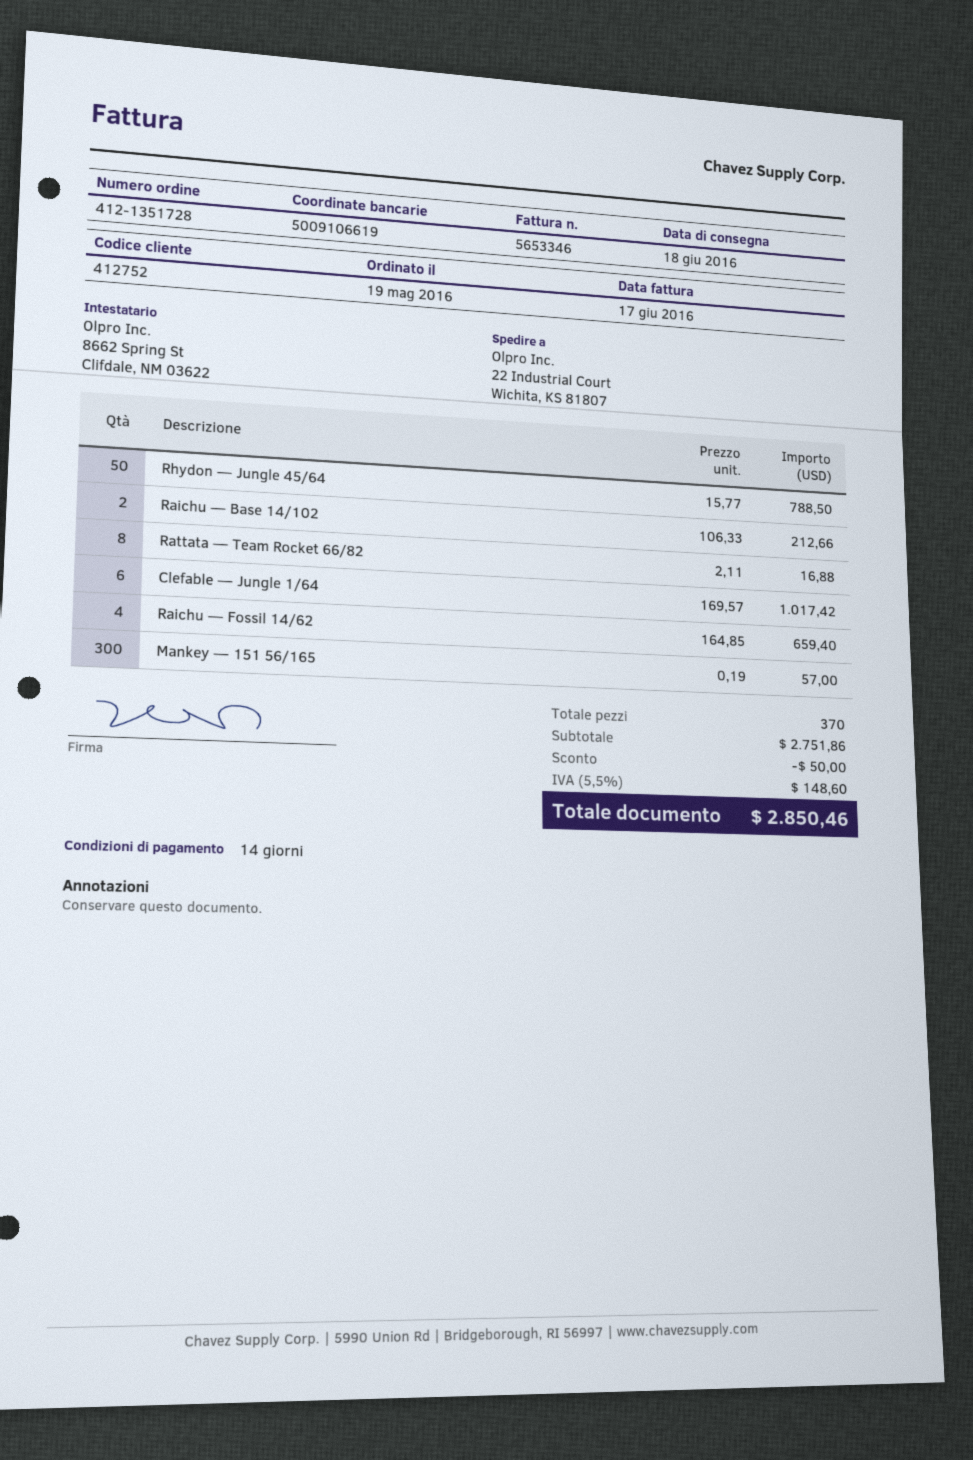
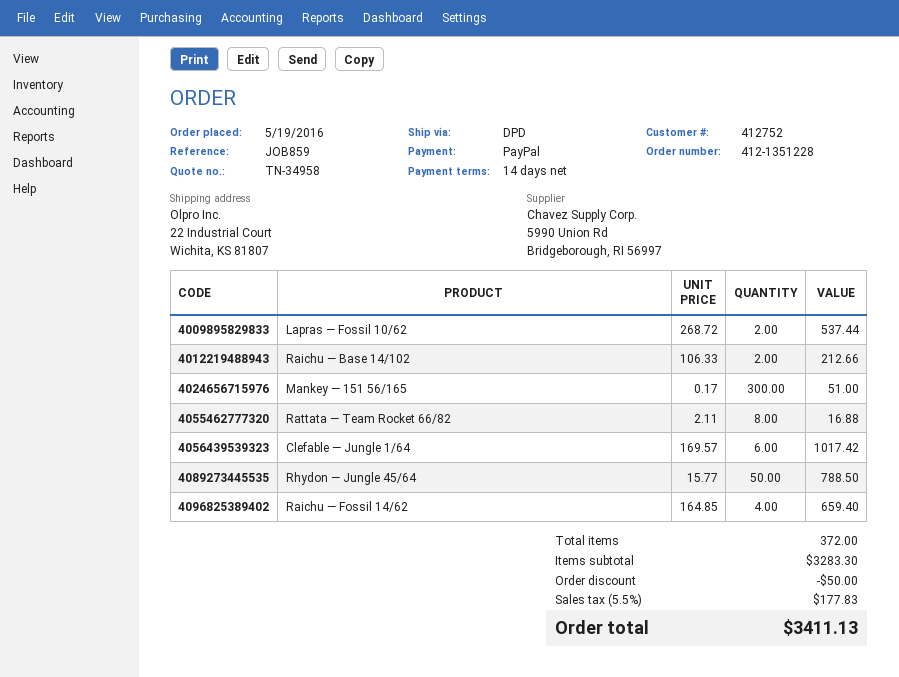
order number: 412-1351728 -> 412-1351228
Mankey — 151 56/165: 300 x 0.19 = 57.00 -> 300 x 0.17 = 51.00
Lapras — Fossil 10/62: none -> 2 x 268.72 = 537.44
total quantity: 370 -> 372
subtotal: 2751.86 -> 3283.30
tax: 5.5% = 148.60 -> 5.5% = 177.83
total: 2850.46 -> 3411.13

